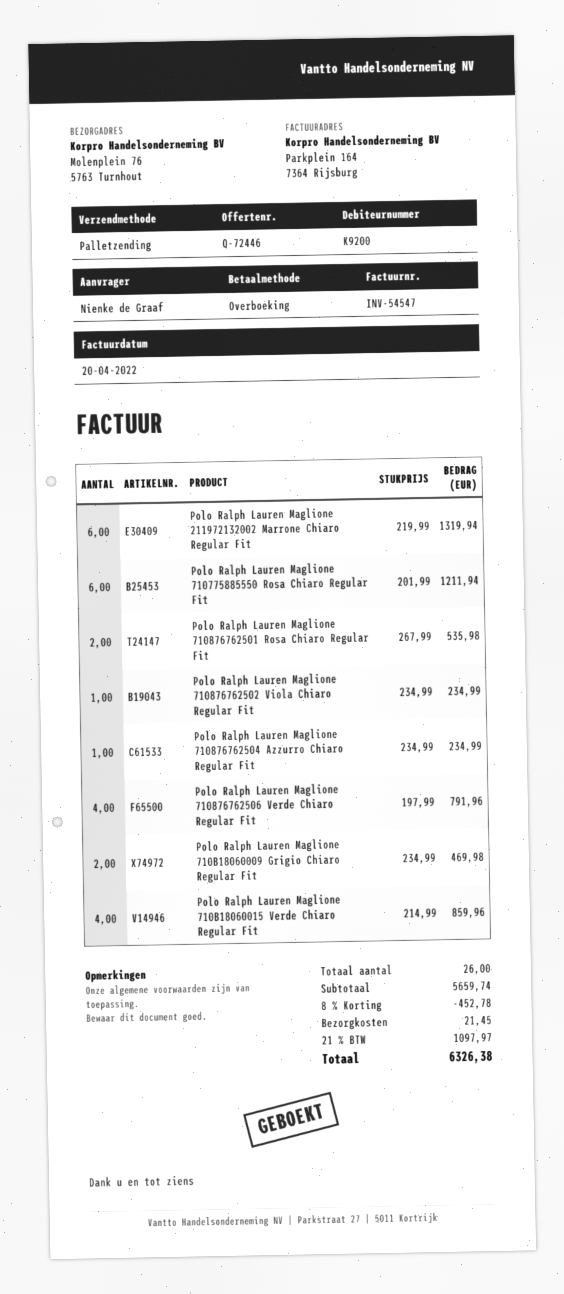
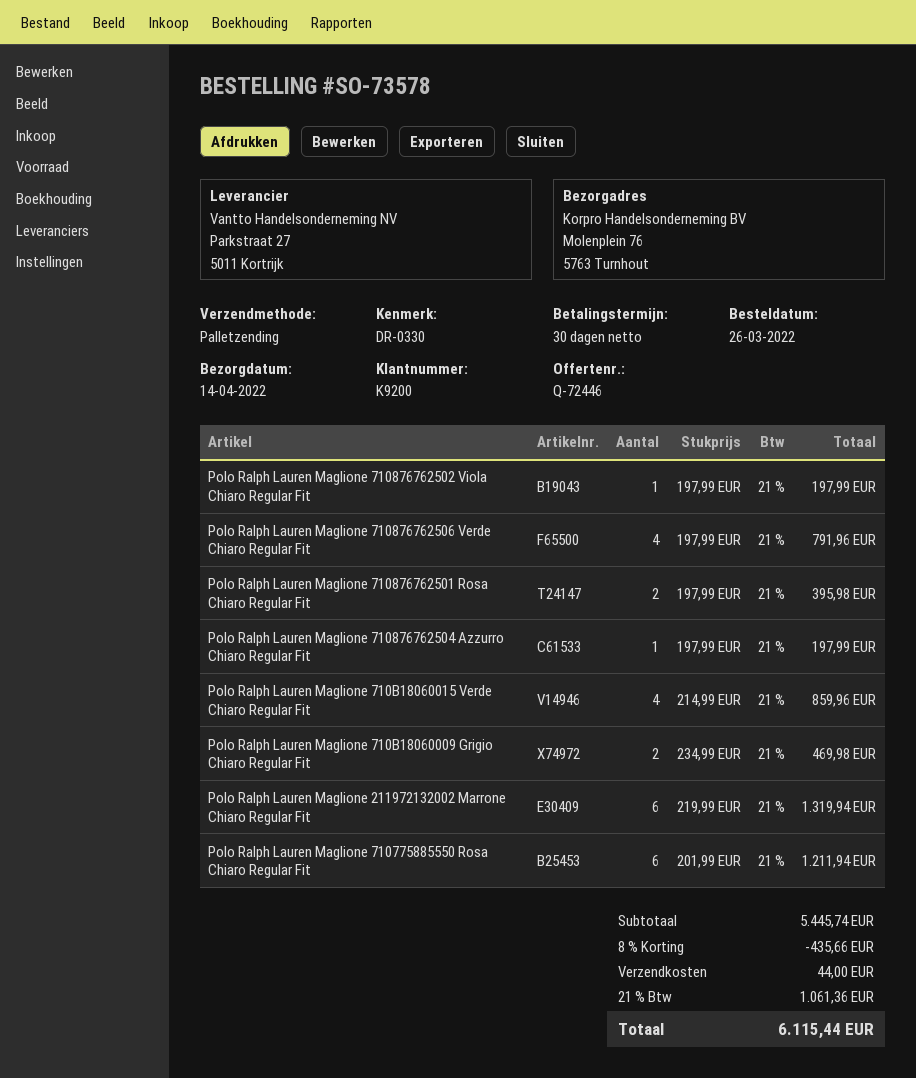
Polo Ralph Lauren Maglione 710876762501 Rosa Chiaro Regular Fit: 2 x 267.99 = 535.98 -> 2 x 197.99 = 395.98
Polo Ralph Lauren Maglione 710876762502 Viola Chiaro Regular Fit: 1 x 234.99 = 234.99 -> 1 x 197.99 = 197.99
Polo Ralph Lauren Maglione 710876762504 Azzurro Chiaro Regular Fit: 1 x 234.99 = 234.99 -> 1 x 197.99 = 197.99
subtotal: 5659.74 -> 5445.74
discount: 8% = 452.78 -> 8% = 435.66
shipping: 21.45 -> 44.00
tax: 21% = 1097.97 -> 21% = 1061.36
total: 6326.38 -> 6115.44

